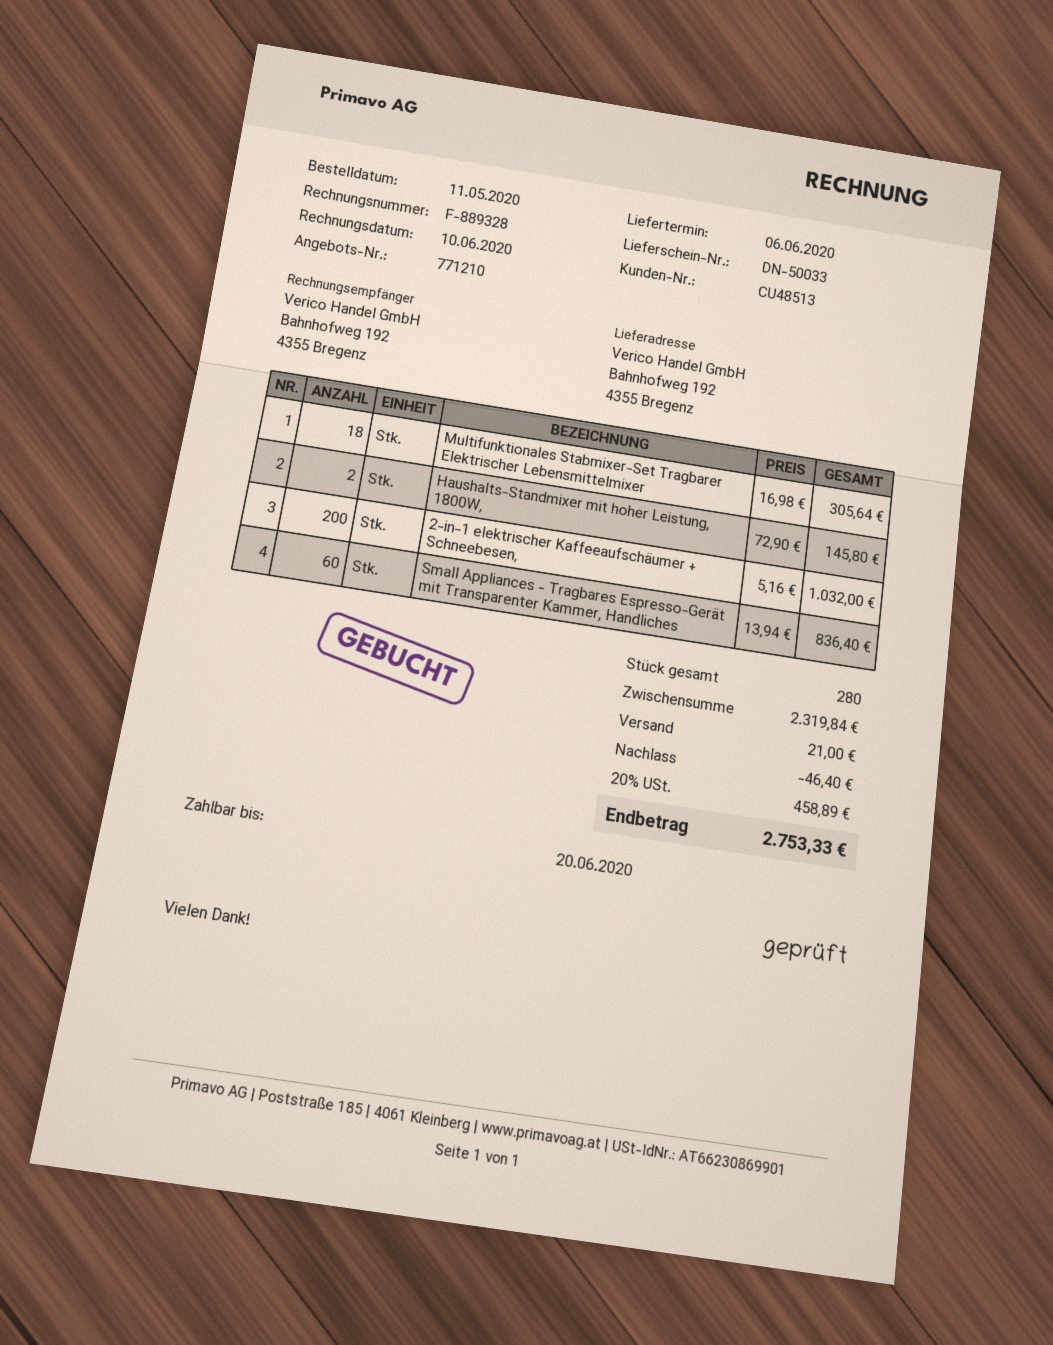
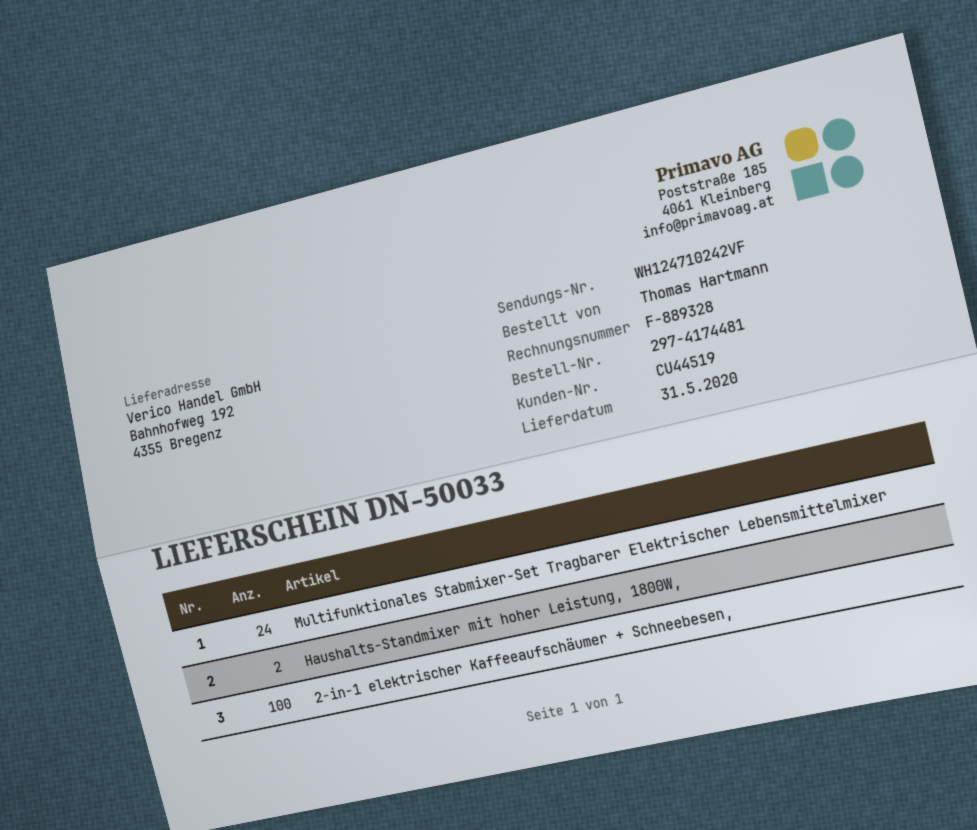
delivery date: 2020-06-06 -> 2020-05-31
customer number: CU48513 -> CU44519
Multifunktionales Stabmixer-Set Tragbarer Elektrischer Lebensmittelmixer: 18 -> 24
2-in-1 elektrischer Kaffeeaufschäumer + Schneebesen,: 200 -> 100
Small Appliances - Tragbares Espresso-Gerät mit Transparenter Kammer, Handliches: 60 -> none

